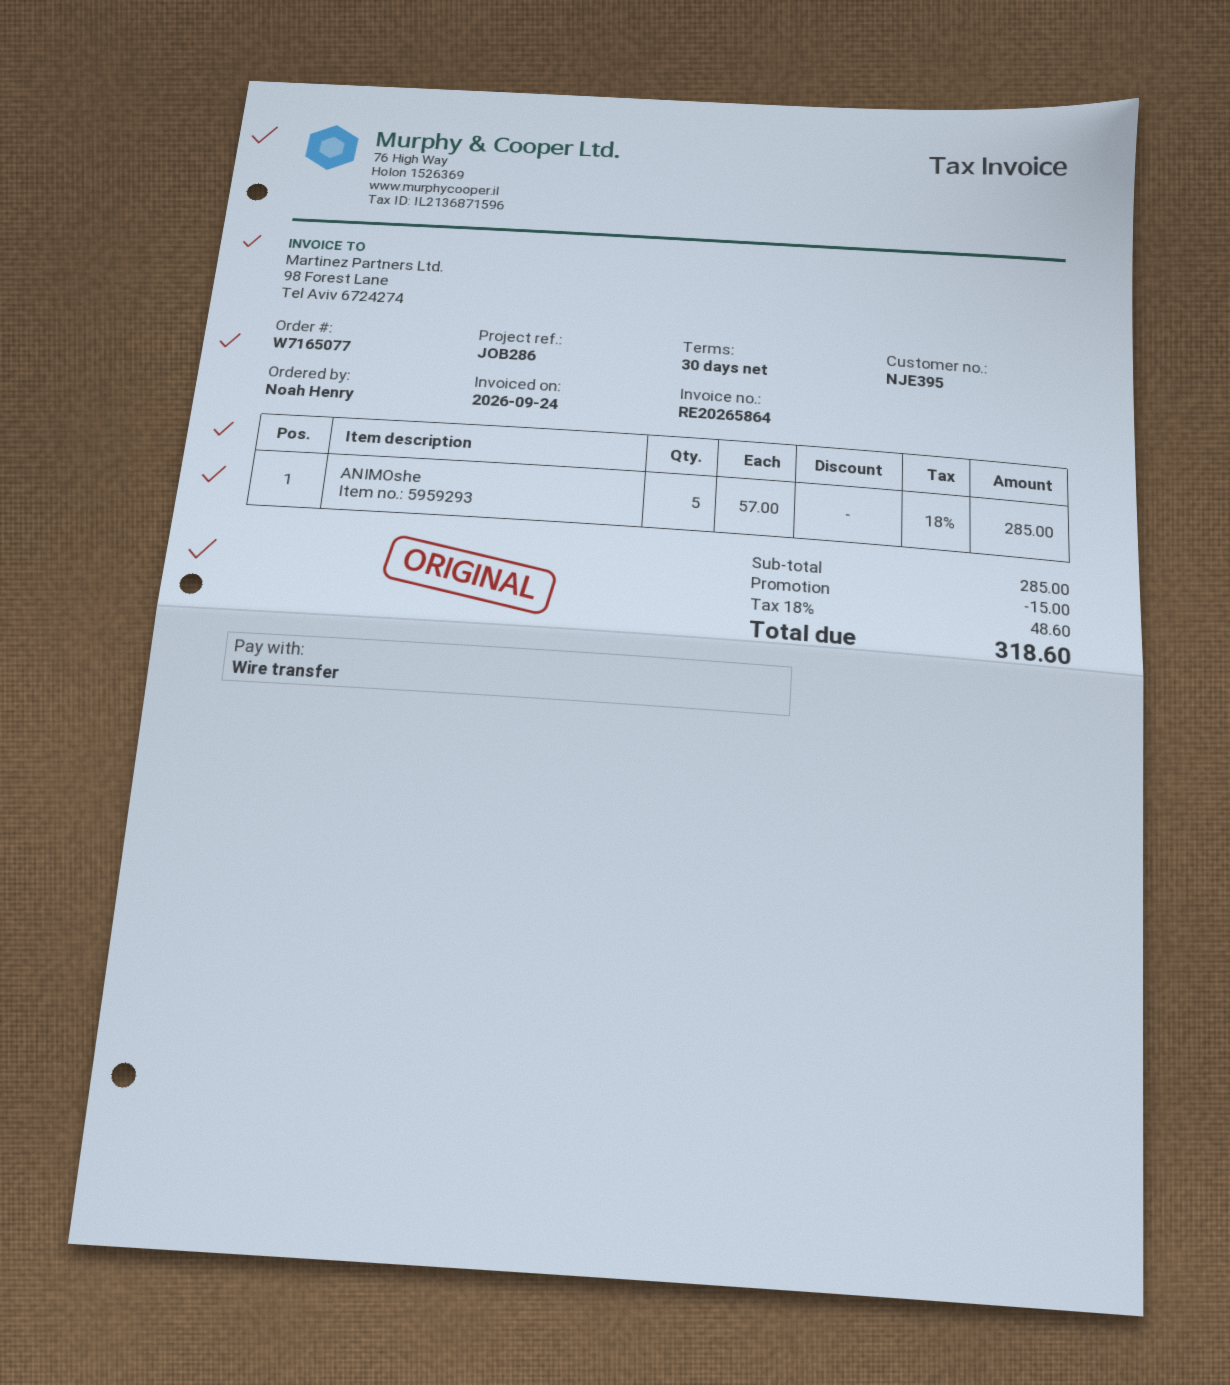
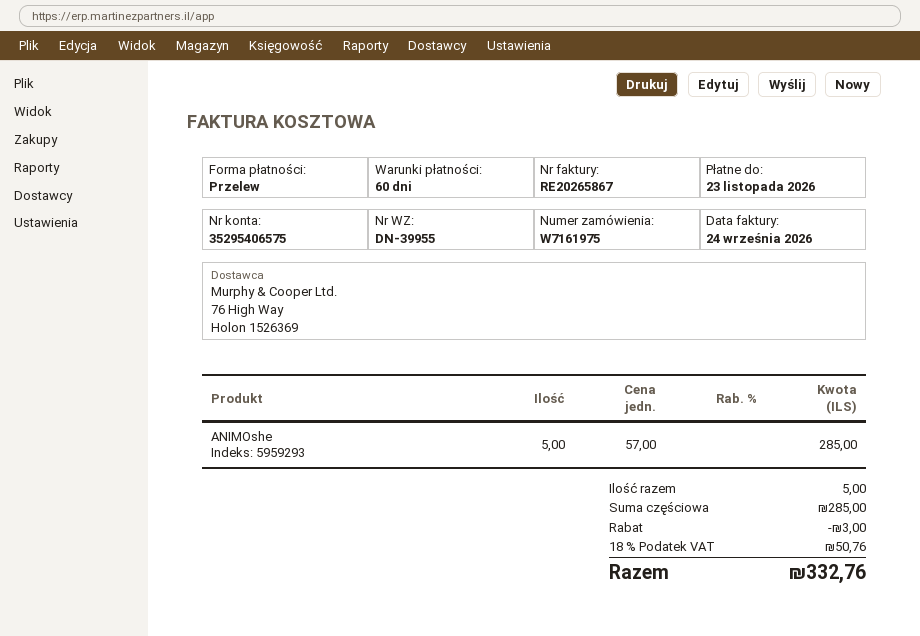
order number: W7165077 -> W7161975
invoice number: RE20265864 -> RE20265867
payment terms: 30 days -> 60 days
discount: 15.00 -> 3.00
tax: 18% = 48.60 -> 18% = 50.76
total: 318.60 -> 332.76

